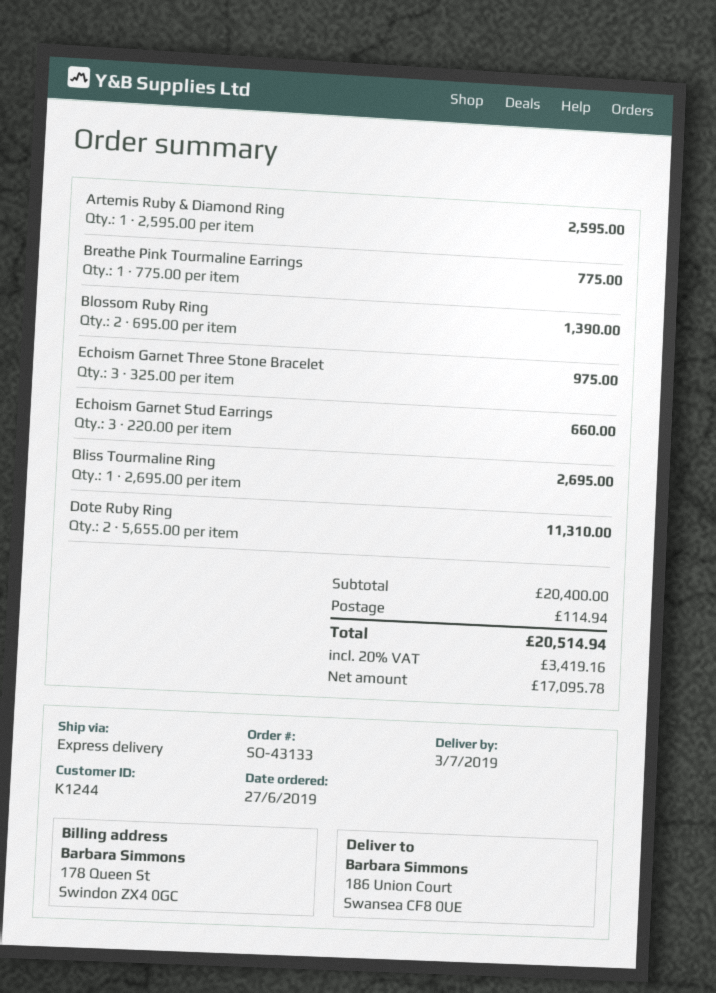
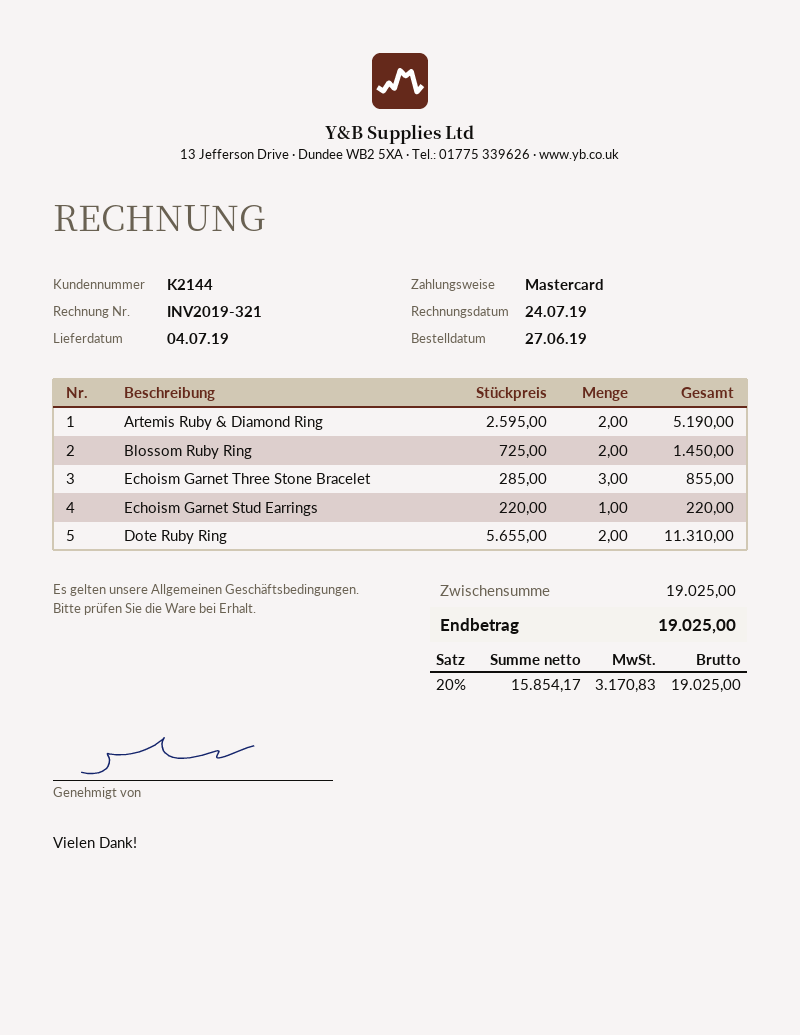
delivery date: 2019-07-03 -> 2019-07-04
customer number: K1244 -> K2144
Artemis Ruby & Diamond Ring: 1 x 2595.00 = 2595.00 -> 2 x 2595.00 = 5190.00
Breathe Pink Tourmaline Earrings: 1 x 775.00 = 775.00 -> none
Blossom Ruby Ring: 2 x 695.00 = 1390.00 -> 2 x 725.00 = 1450.00
Echoism Garnet Three Stone Bracelet: 3 x 325.00 = 975.00 -> 3 x 285.00 = 855.00
Echoism Garnet Stud Earrings: 3 x 220.00 = 660.00 -> 1 x 220.00 = 220.00
Bliss Tourmaline Ring: 1 x 2695.00 = 2695.00 -> none
subtotal: 20400.00 -> 19025.00
shipping: 114.94 -> none
net: 17095.78 -> 15854.17
tax: 20% = 3419.16 -> 20% = 3170.83
total: 20514.94 -> 19025.00

